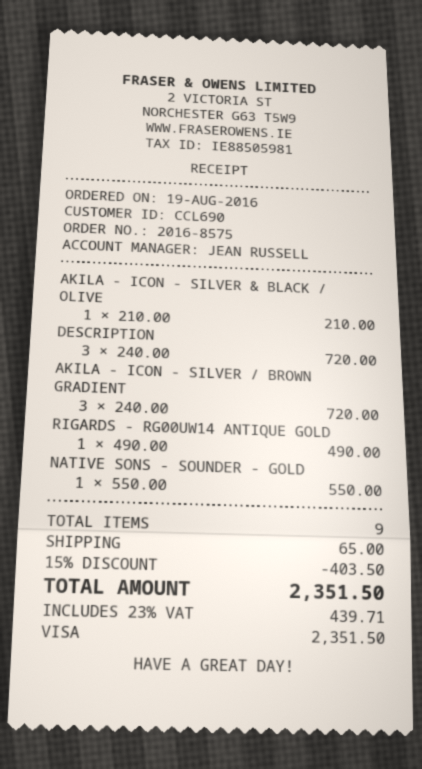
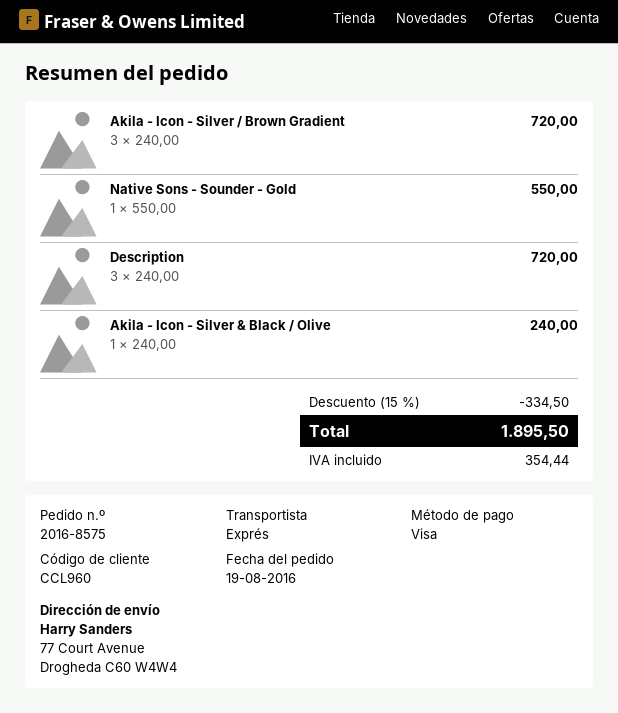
customer number: CCL690 -> CCL960
AKILA - ICON - SILVER & BLACK / OLIVE: 1 x 210.00 = 210.00 -> 1 x 240.00 = 240.00
RIGARDS - RG00UW14 ANTIQUE GOLD: 1 x 490.00 = 490.00 -> none
discount: 15% = 403.50 -> 15% = 334.50
shipping: 65.00 -> none
tax: 439.71 -> 354.44
total: 2351.50 -> 1895.50

